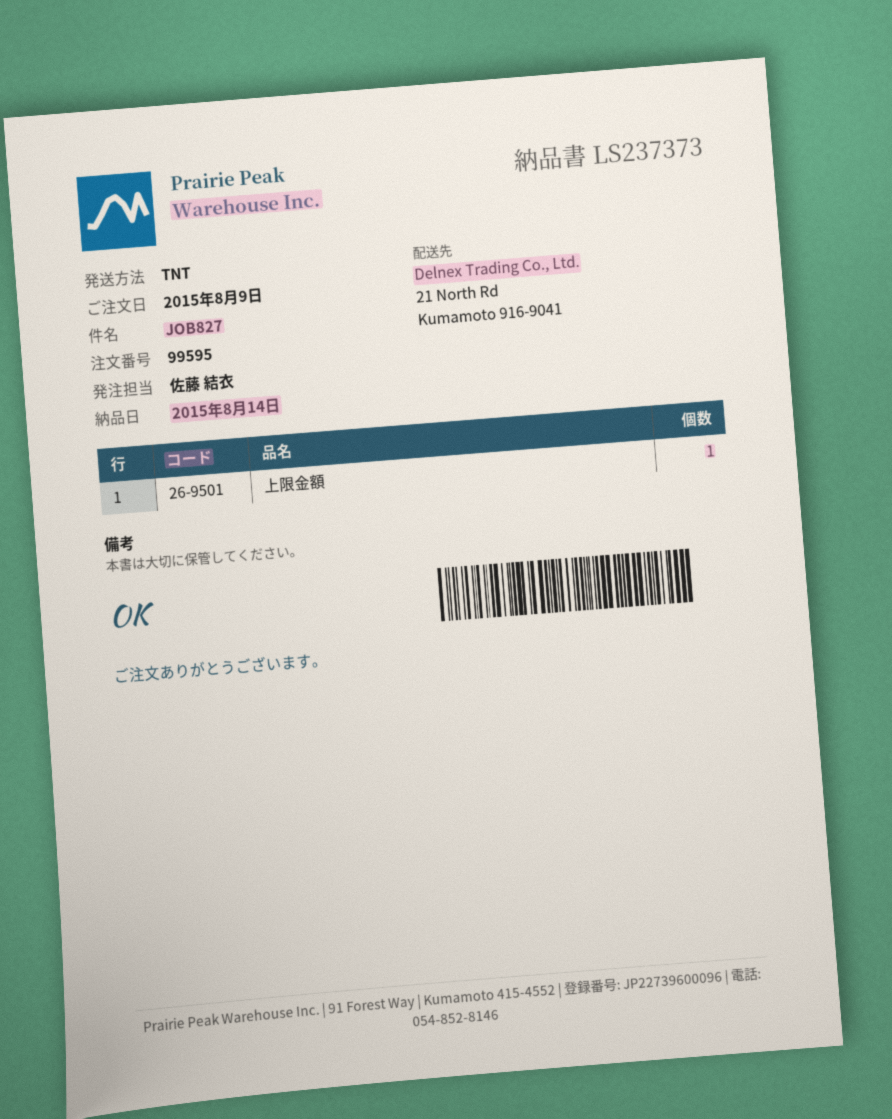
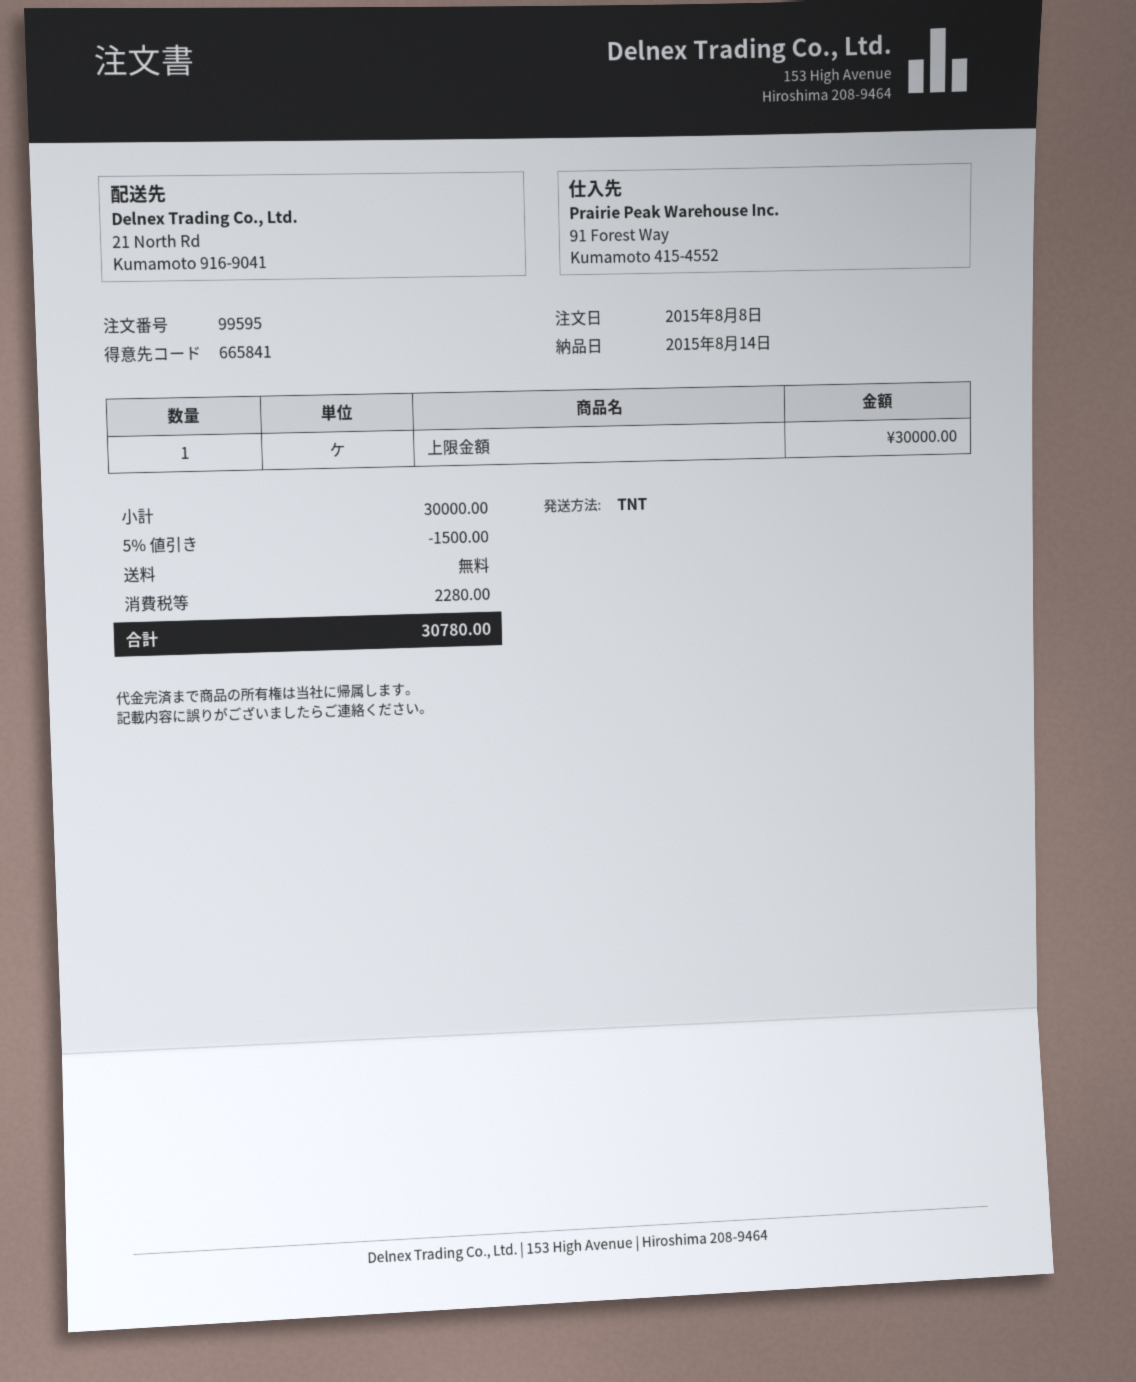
order date: 2015-08-09 -> 2015-08-08

